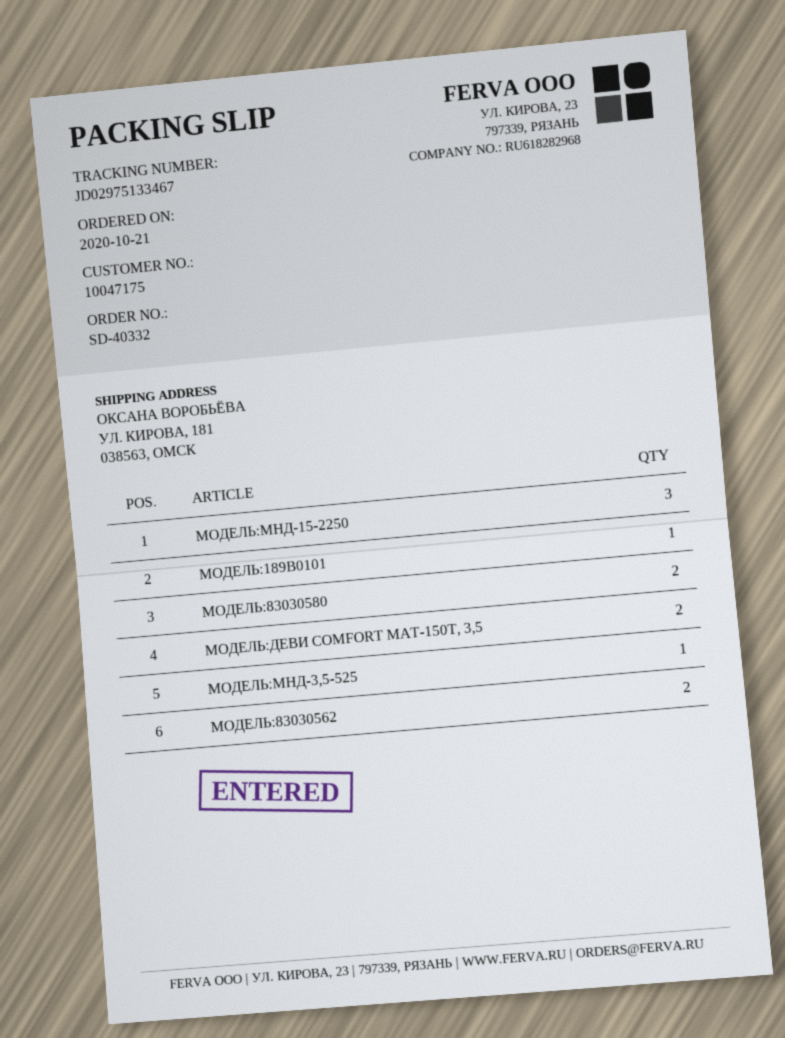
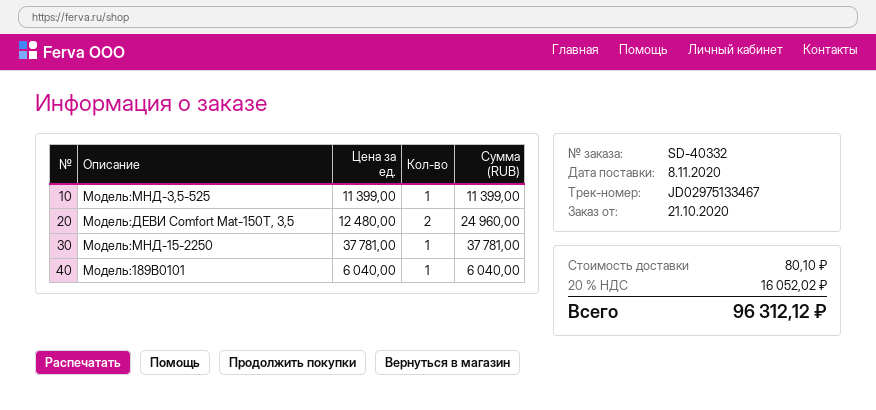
МОДЕЛЬ:МНД-15-2250: 3 -> 1
МОДЕЛЬ:83030580: 2 -> none
МОДЕЛЬ:83030562: 2 -> none

